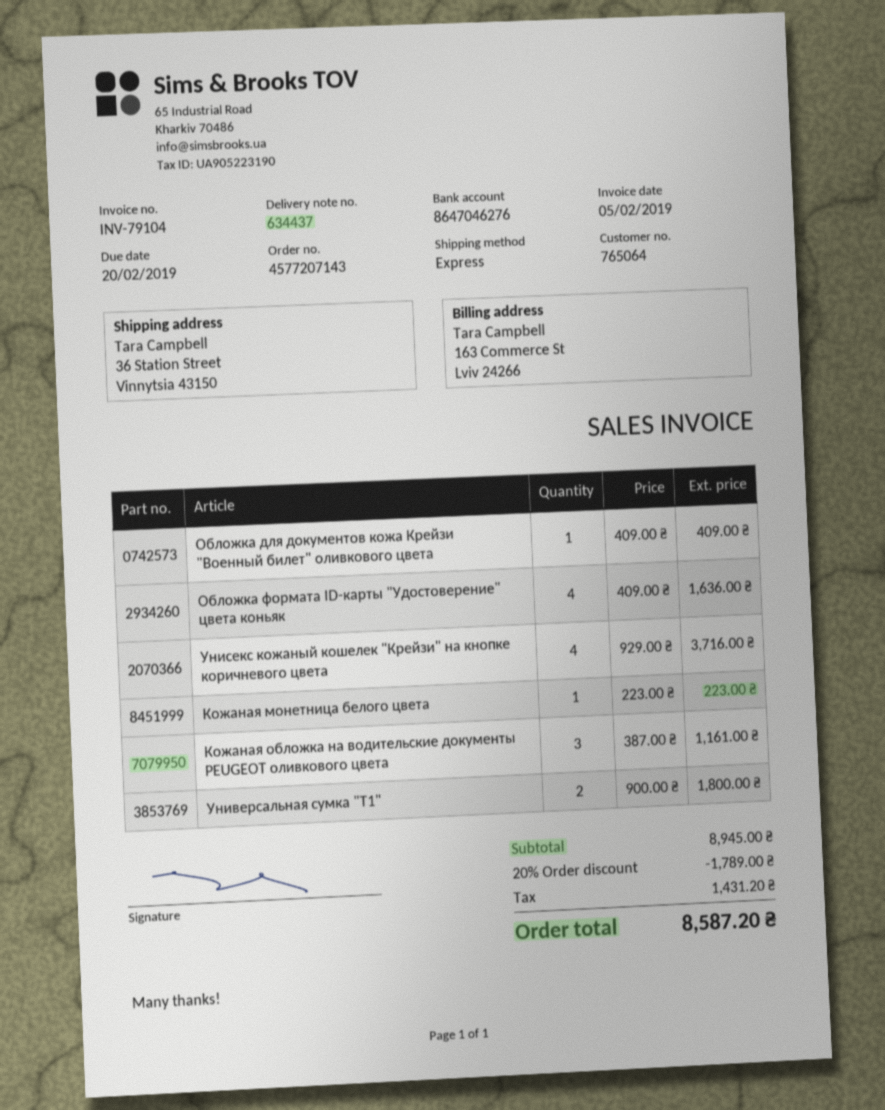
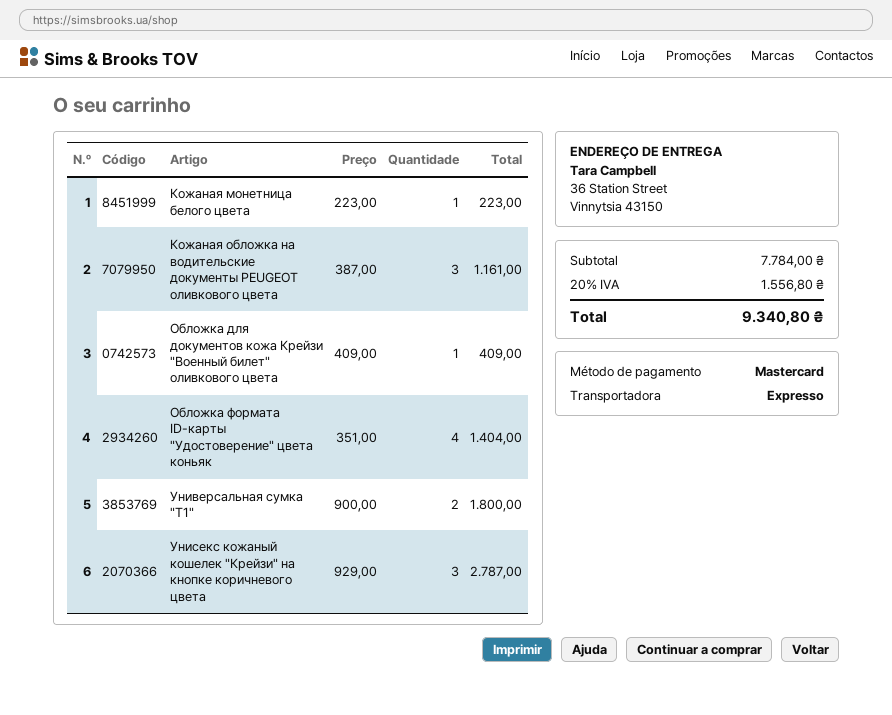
Обложка формата ID-карты "Удостоверение" цвета коньяк: 4 x 409.00 = 1636.00 -> 4 x 351.00 = 1404.00
Унисекс кожаный кошелек "Крейзи" на кнопке коричневого цвета: 4 x 929.00 = 3716.00 -> 3 x 929.00 = 2787.00
subtotal: 8945.00 -> 7784.00
discount: 20% = 1789.00 -> none
tax: 1431.20 -> 1556.80
total: 8587.20 -> 9340.80

